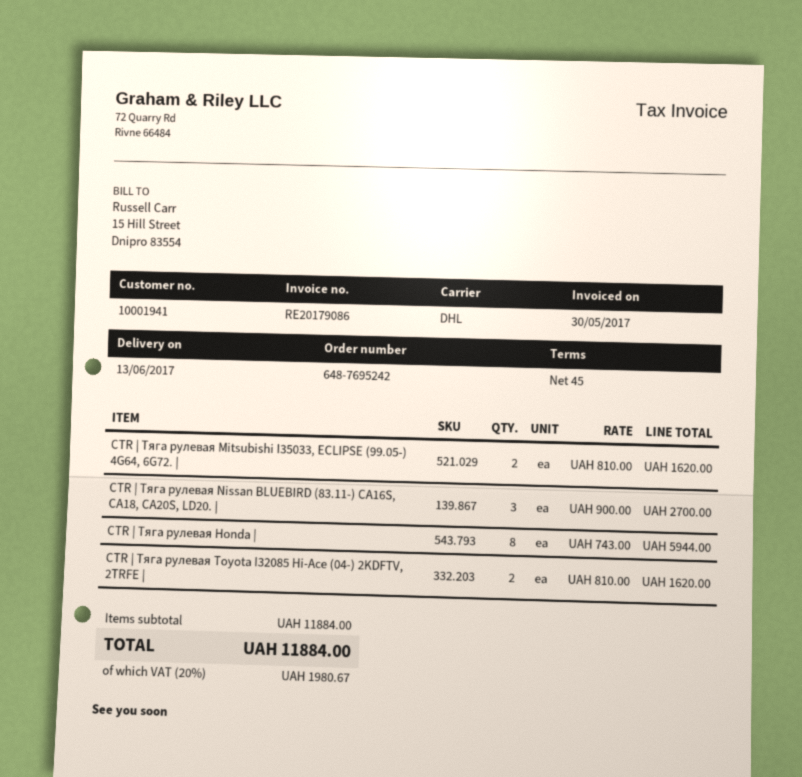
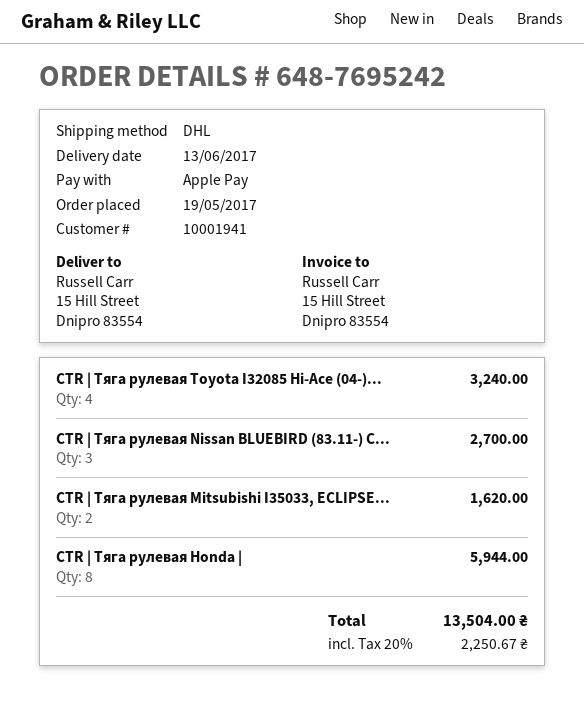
CTR | Тяга рулевая Toyota I32085 Hi-Ace (04-) 2KDFTV, 2TRFE |: 2 for 1620.00 -> 4 for 3240.00
tax: 20% = 1980.67 -> 20% = 2250.67
total: 11884.00 -> 13504.00

